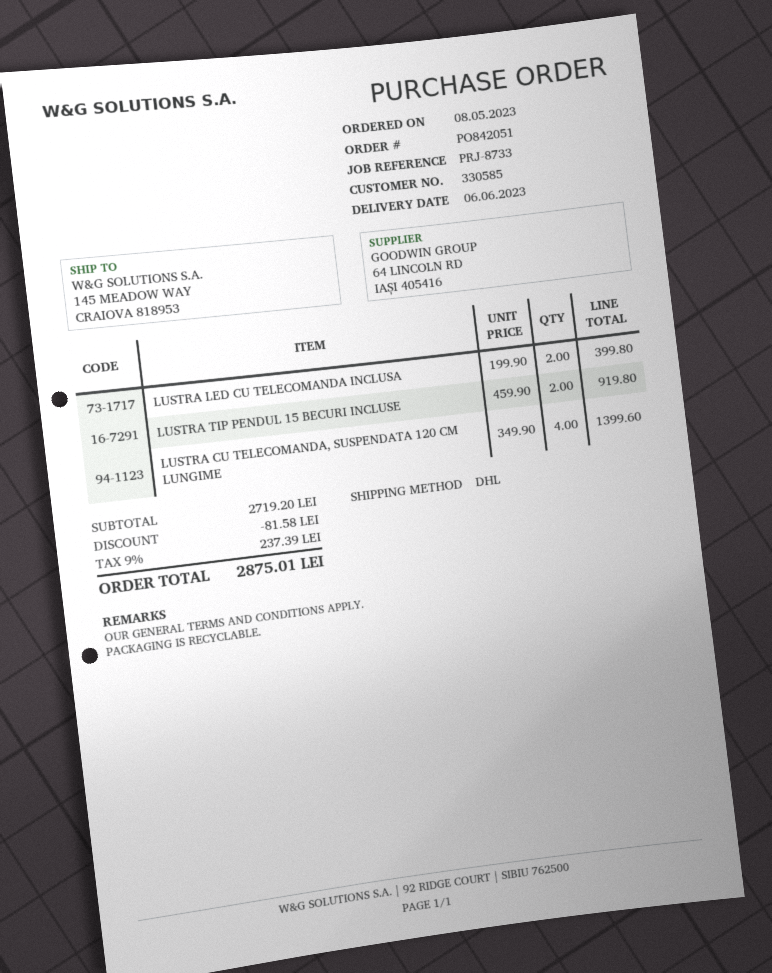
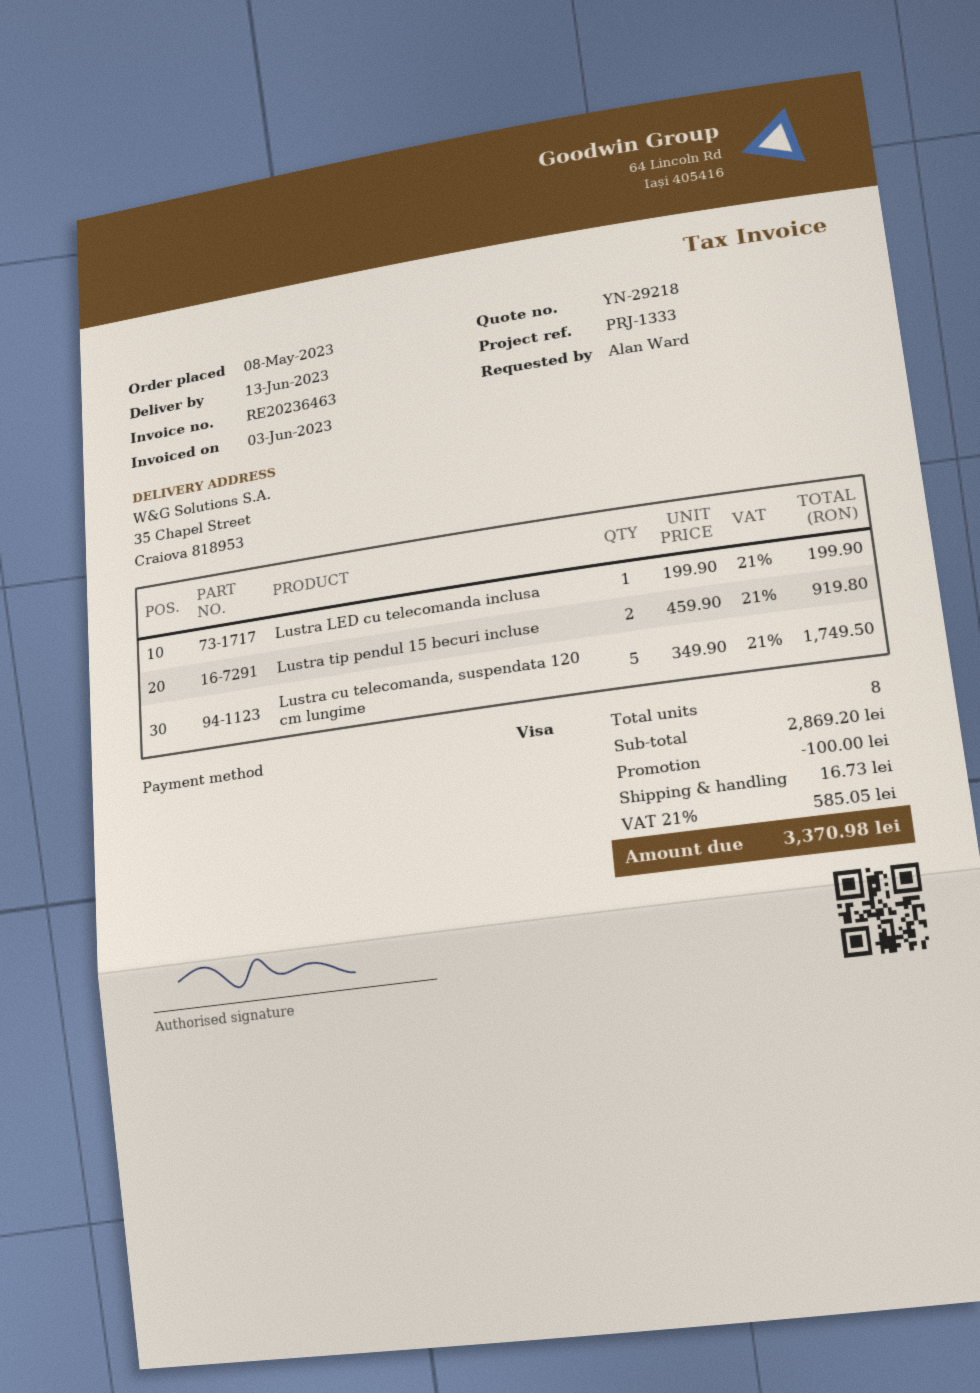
delivery date: 2023-06-06 -> 2023-06-13
reference: PRJ-8733 -> PRJ-1333
ship to: 145 MEADOW WAY, CRAIOVA 818953 -> 35 Chapel Street, Craiova 818953
LUSTRA LED CU TELECOMANDA INCLUSA: 2 x 199.90 = 399.80 -> 1 x 199.90 = 199.90
LUSTRA CU TELECOMANDA, SUSPENDATA 120 CM LUNGIME: 4 x 349.90 = 1399.60 -> 5 x 349.90 = 1749.50
subtotal: 2719.20 -> 2869.20
discount: 81.58 -> 100.00
shipping: none -> 16.73
tax: 9% = 237.39 -> 21% = 585.05
total: 2875.01 -> 3370.98

